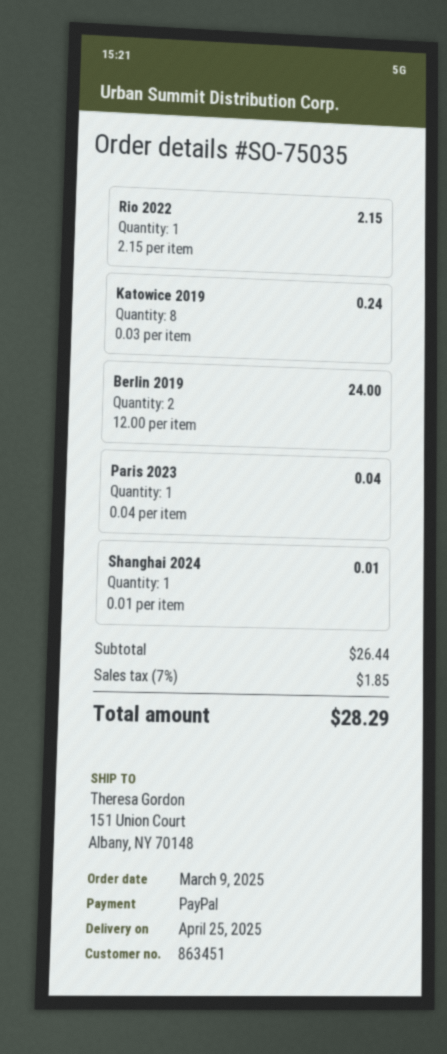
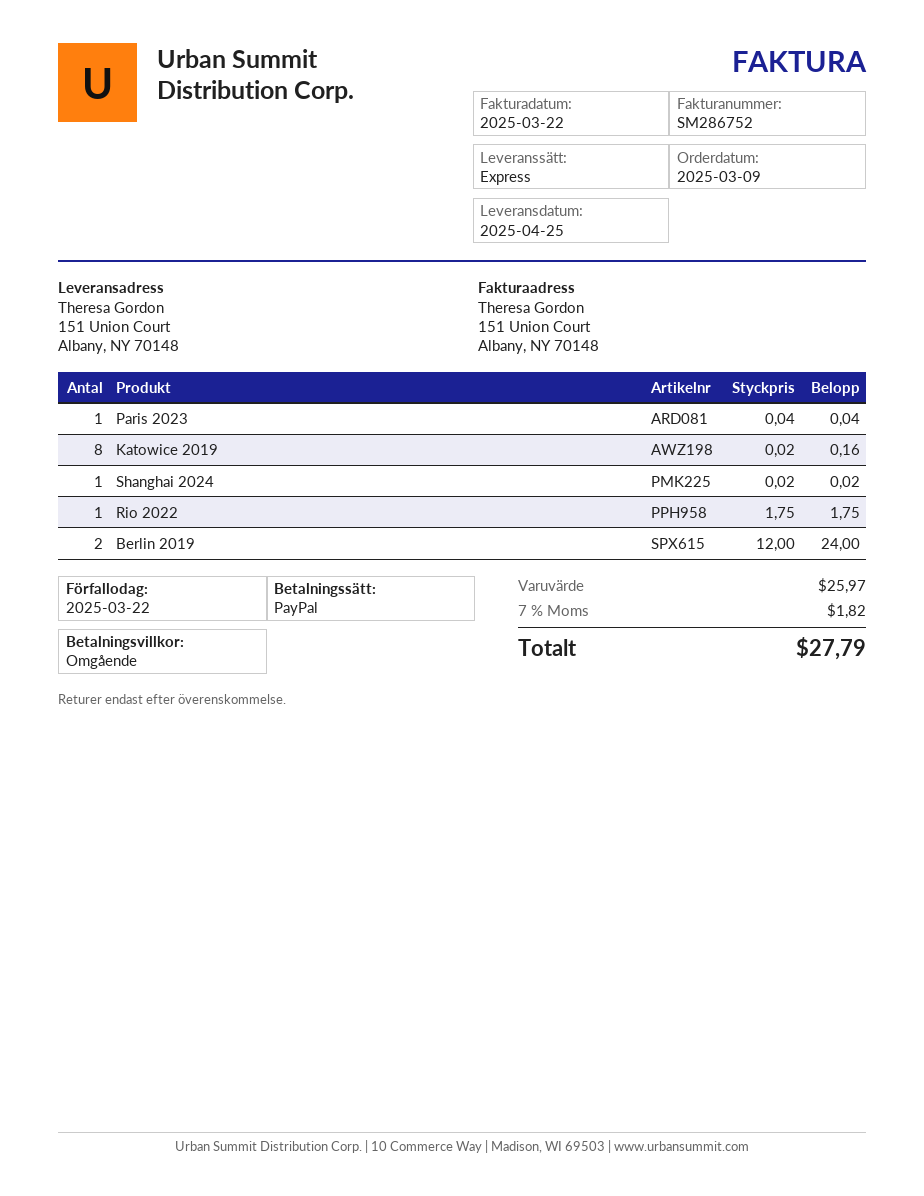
Rio 2022: 1 x 2.15 = 2.15 -> 1 x 1.75 = 1.75
Katowice 2019: 8 x 0.03 = 0.24 -> 8 x 0.02 = 0.16
Shanghai 2024: 1 x 0.01 = 0.01 -> 1 x 0.02 = 0.02
subtotal: 26.44 -> 25.97
tax: 7% = 1.85 -> 7% = 1.82
total: 28.29 -> 27.79

